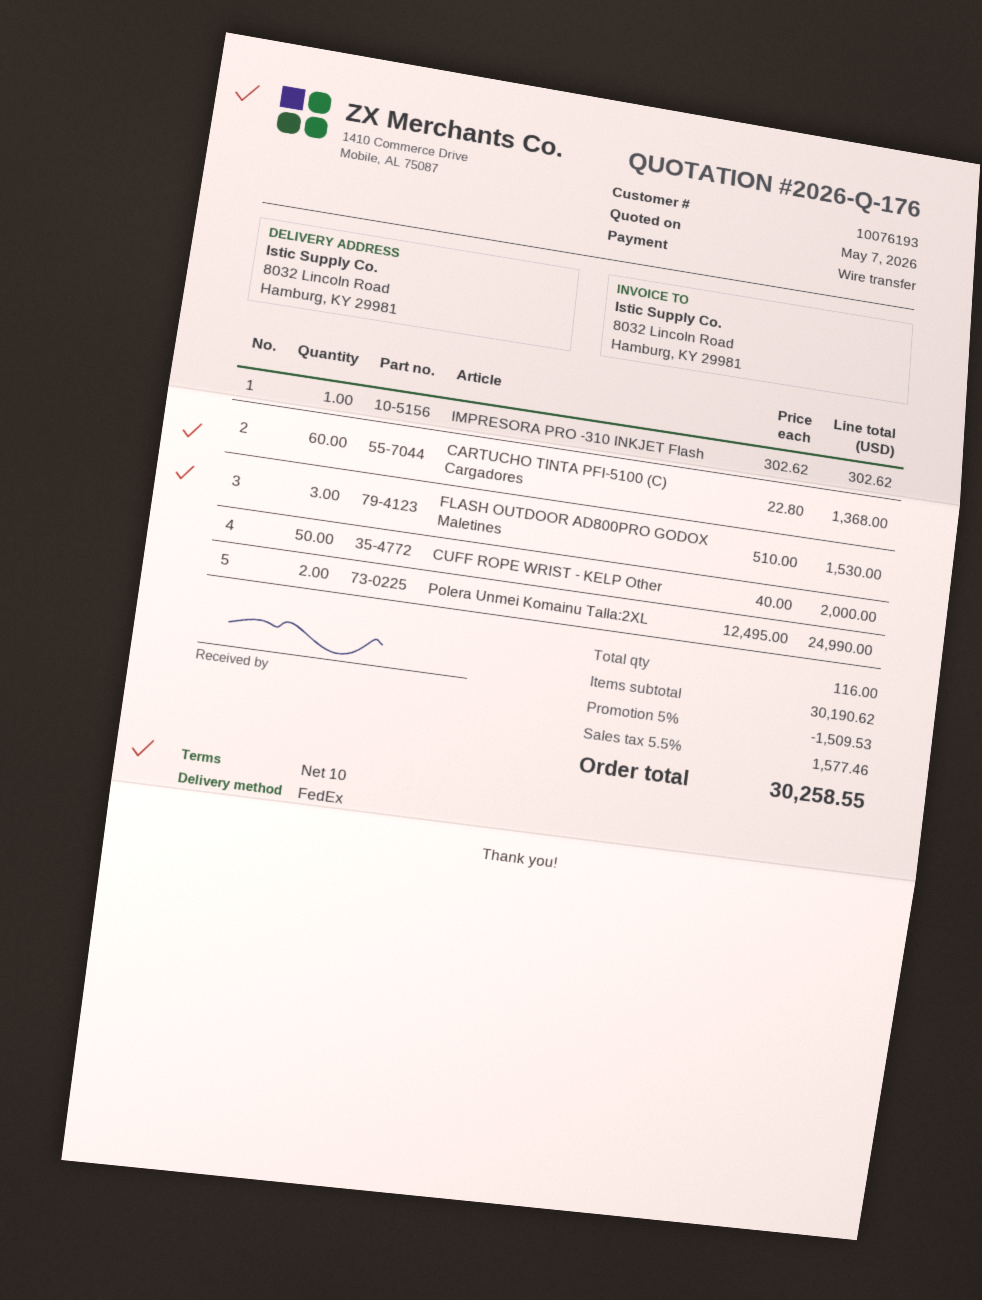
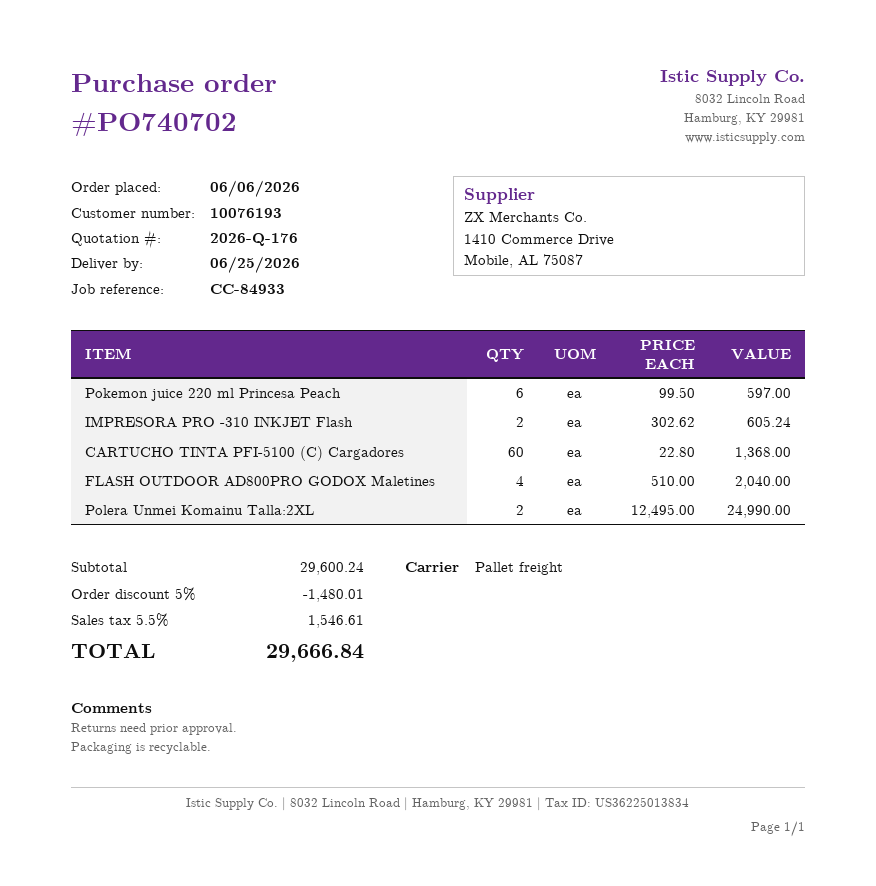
shipping method: FedEx -> pallet freight
IMPRESORA PRO -310 INKJET Flash: 1 x 302.62 = 302.62 -> 2 x 302.62 = 605.24
FLASH OUTDOOR AD800PRO GODOX Maletines: 3 x 510.00 = 1530.00 -> 4 x 510.00 = 2040.00
CUFF ROPE WRIST - KELP Other: 50 x 40.00 = 2000.00 -> none
Pokemon juice 220 ml Princesa Peach: none -> 6 x 99.50 = 597.00
subtotal: 30190.62 -> 29600.24
discount: 5% = 1509.53 -> 5% = 1480.01
tax: 5.5% = 1577.46 -> 5.5% = 1546.61
total: 30258.55 -> 29666.84

